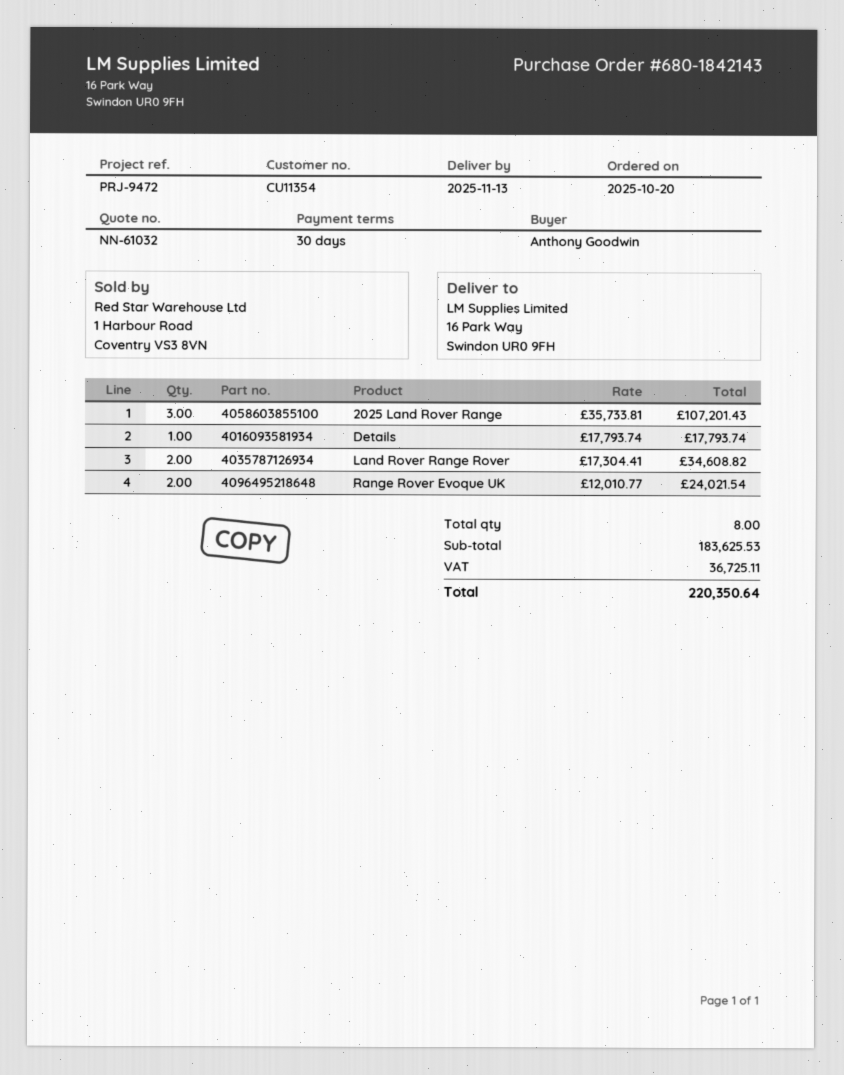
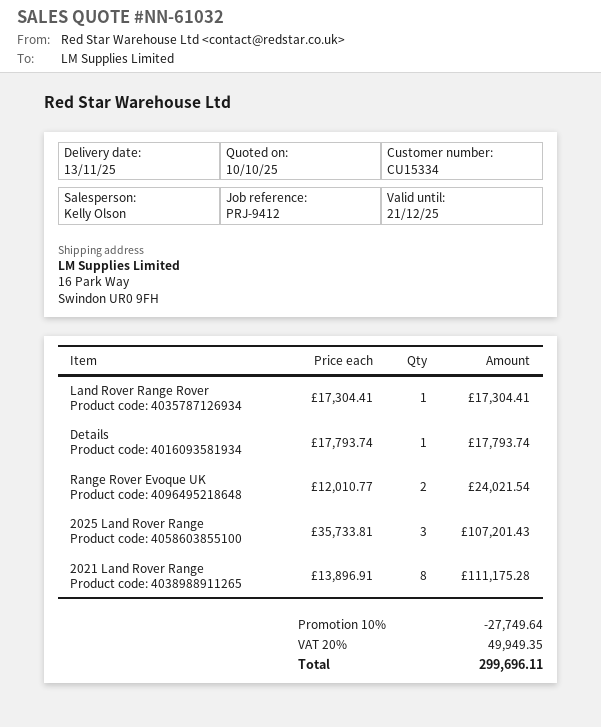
customer number: CU11354 -> CU15334
reference: PRJ-9472 -> PRJ-9412
Land Rover Range Rover: 2 x 17304.41 = 34608.82 -> 1 x 17304.41 = 17304.41
2021 Land Rover Range: none -> 8 x 13896.91 = 111175.28
discount: none -> 10% = 27749.64
tax: 36725.11 -> 49949.35
total: 220350.64 -> 299696.11

